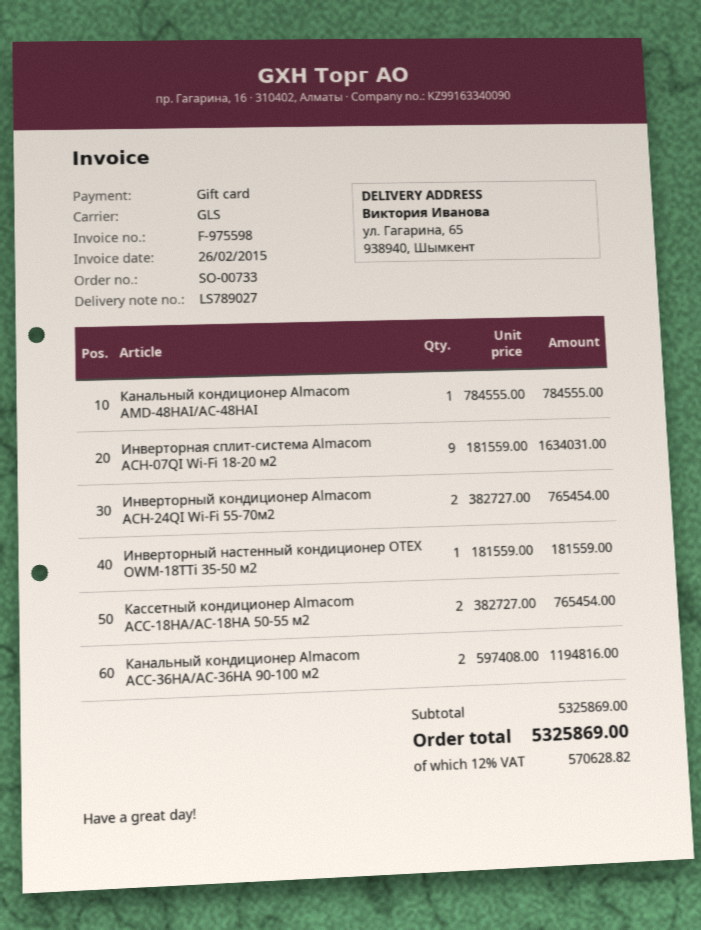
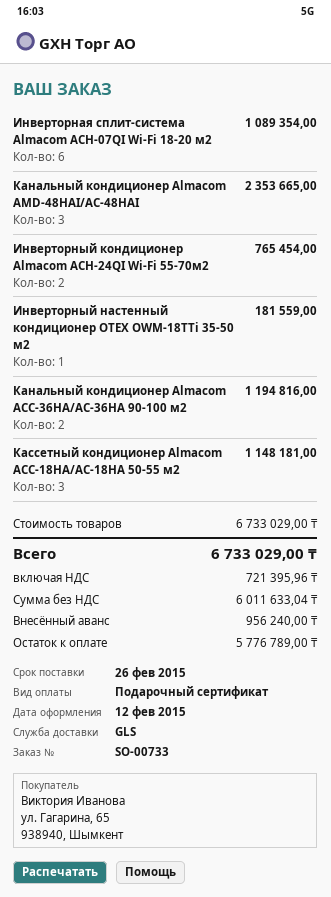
Канальный кондиционер Almacom AMD-48HAI/AC-48HAI: 1 for 784555.00 -> 3 for 2353665.00
Инверторная cплит-система Almacom ACH-07QI Wi-Fi 18-20 м2: 9 for 1634031.00 -> 6 for 1089354.00
Кассетный кондиционер Almacom ACC-18HА/AC-18HA 50-55 м2: 2 for 765454.00 -> 3 for 1148181.00
subtotal: 5325869.00 -> 6733029.00
tax: 570628.82 -> 721395.96
total: 5325869.00 -> 6733029.00

